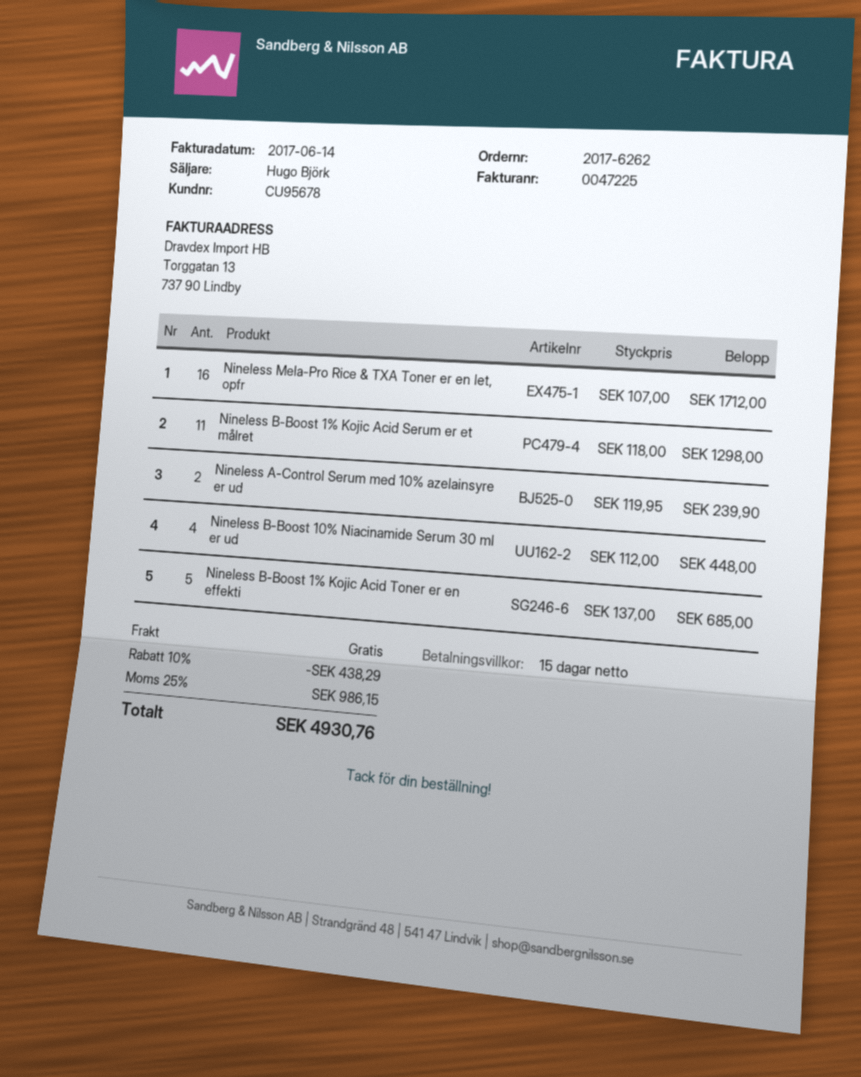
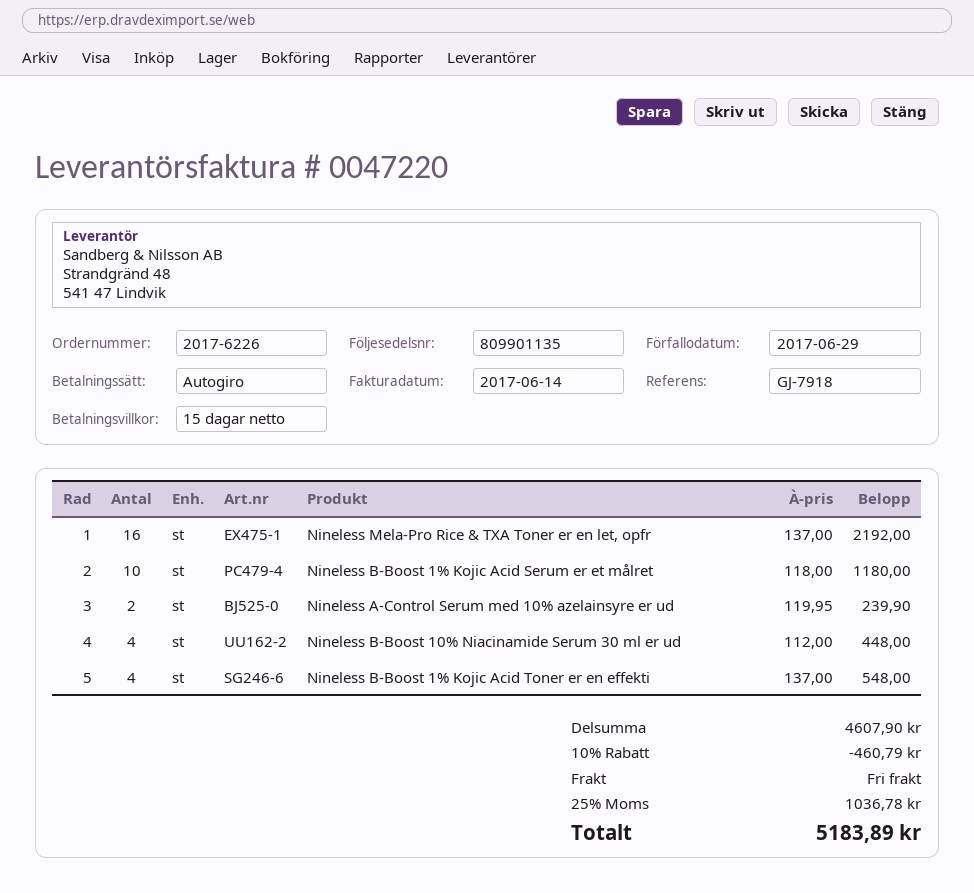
order number: 2017-6262 -> 2017-6226
invoice number: 0047225 -> 0047220
Nineless Mela-Pro Rice & TXA Toner er en let, opfr: 16 x 107.00 = 1712.00 -> 16 x 137.00 = 2192.00
Nineless B-Boost 1% Kojic Acid Serum er et målret: 11 x 118.00 = 1298.00 -> 10 x 118.00 = 1180.00
Nineless B-Boost 1% Kojic Acid Toner er en effekti: 5 x 137.00 = 685.00 -> 4 x 137.00 = 548.00
discount: 10% = 438.29 -> 10% = 460.79
tax: 25% = 986.15 -> 25% = 1036.78
total: 4930.76 -> 5183.89

